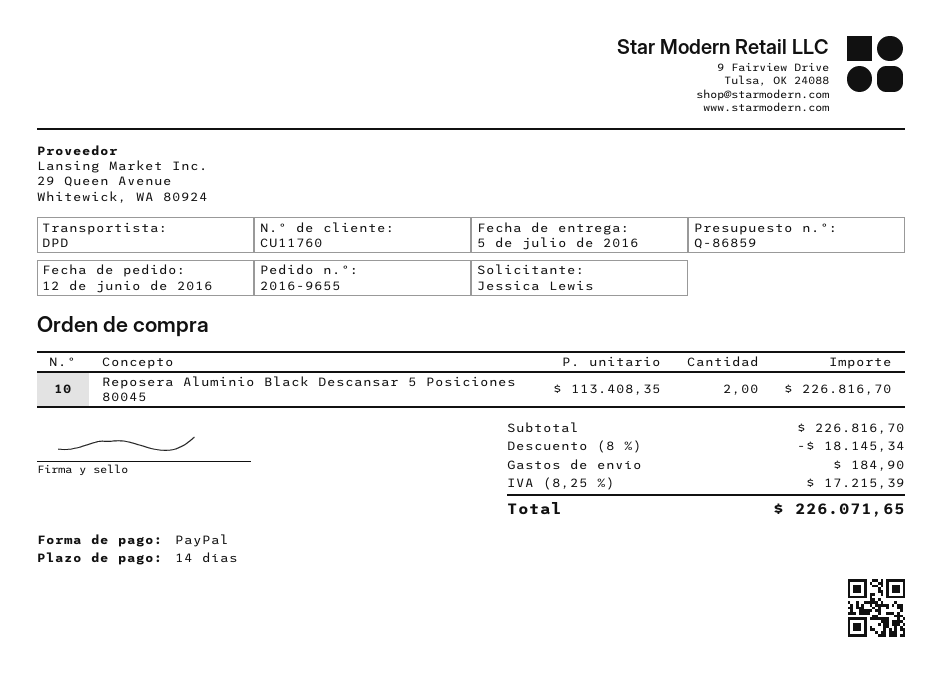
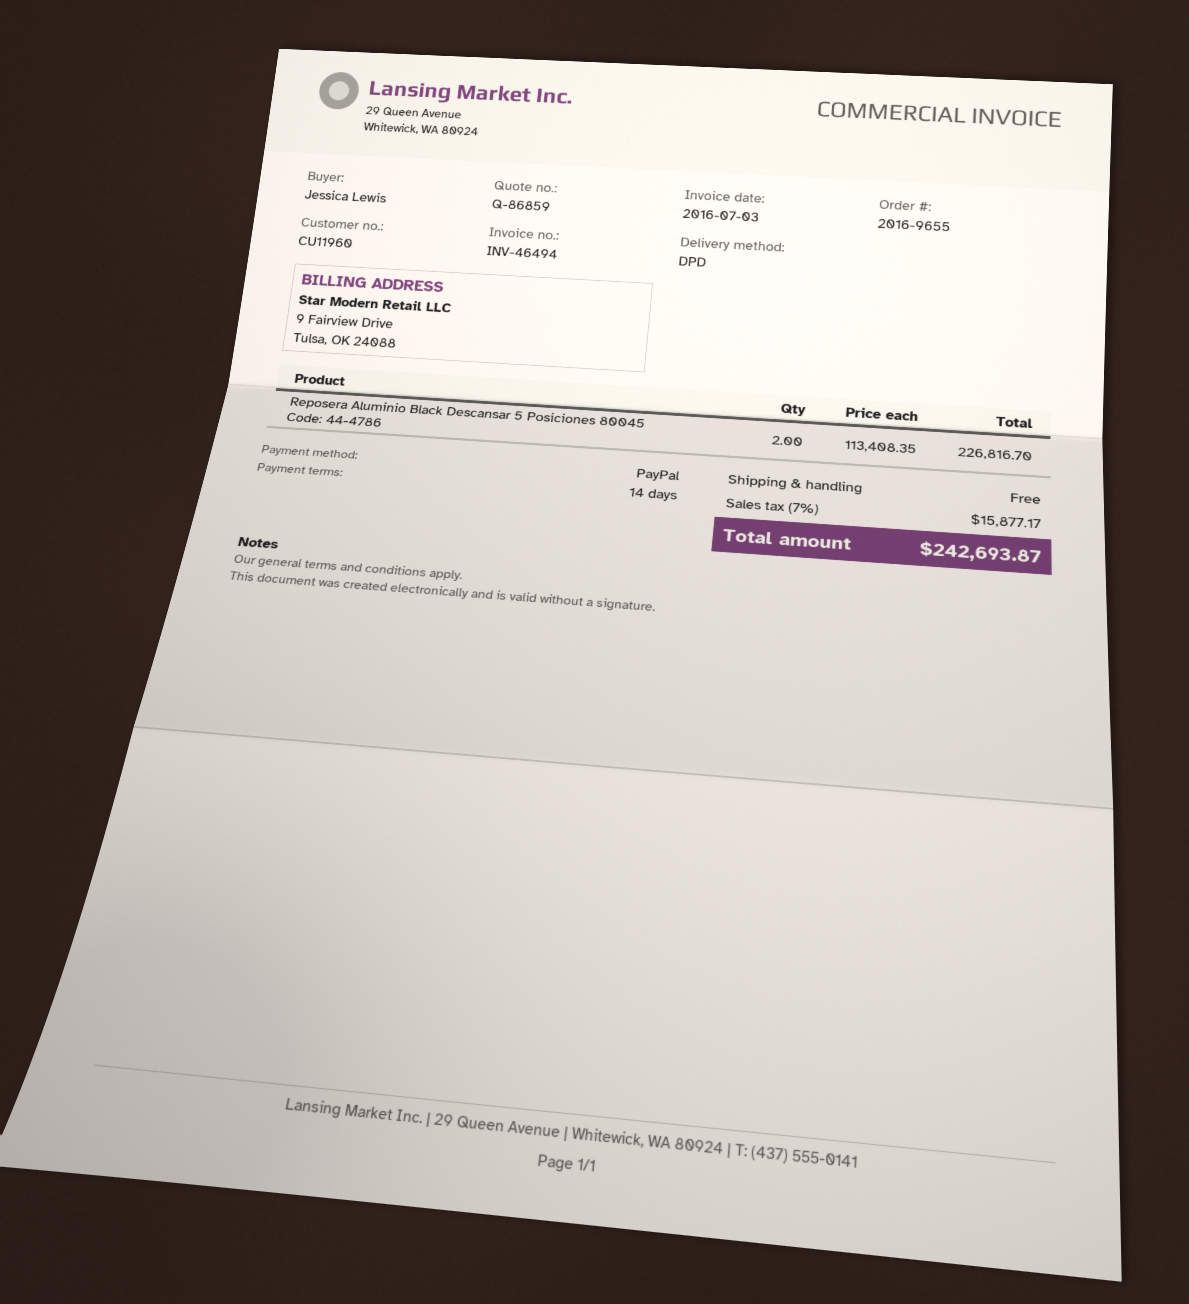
customer number: CU11760 -> CU11960
discount: 8% = 18145.34 -> none
shipping: 184.90 -> 0.00
tax: 8.25% = 17215.39 -> 7% = 15877.17
total: 226071.65 -> 242693.87

